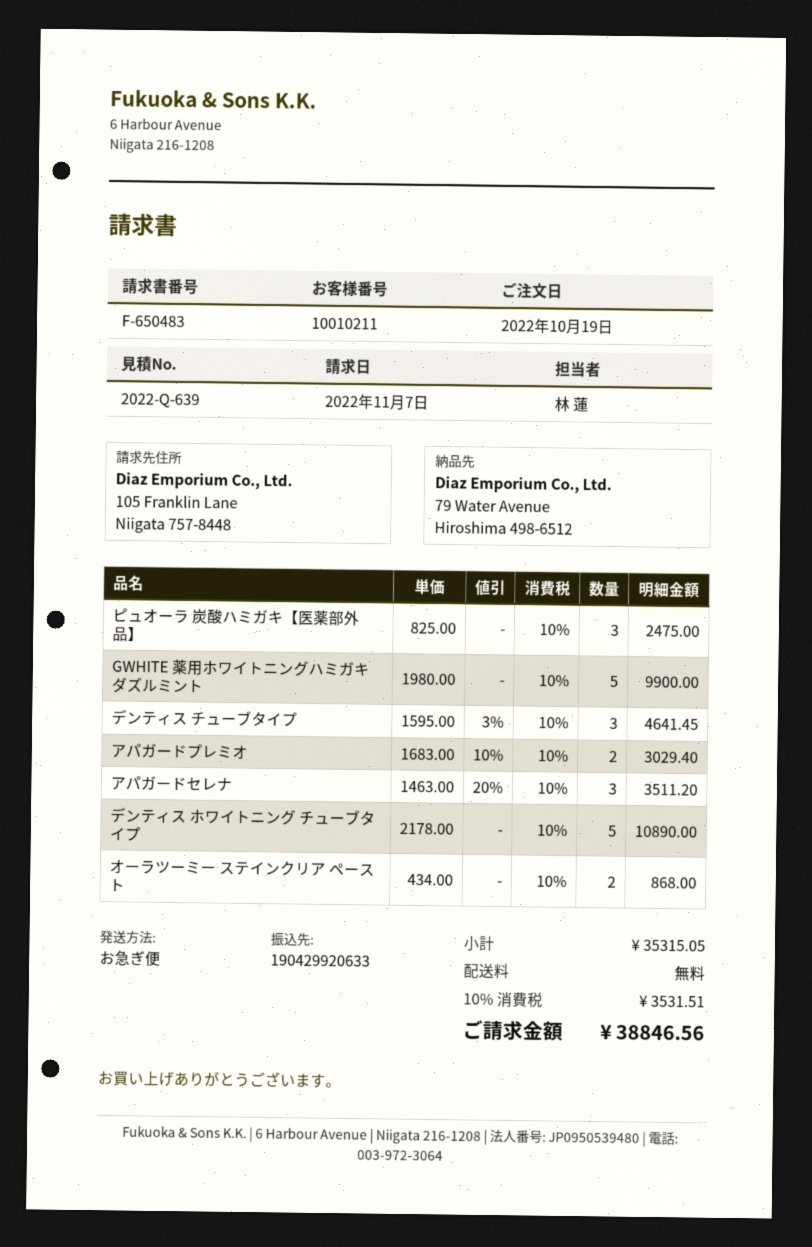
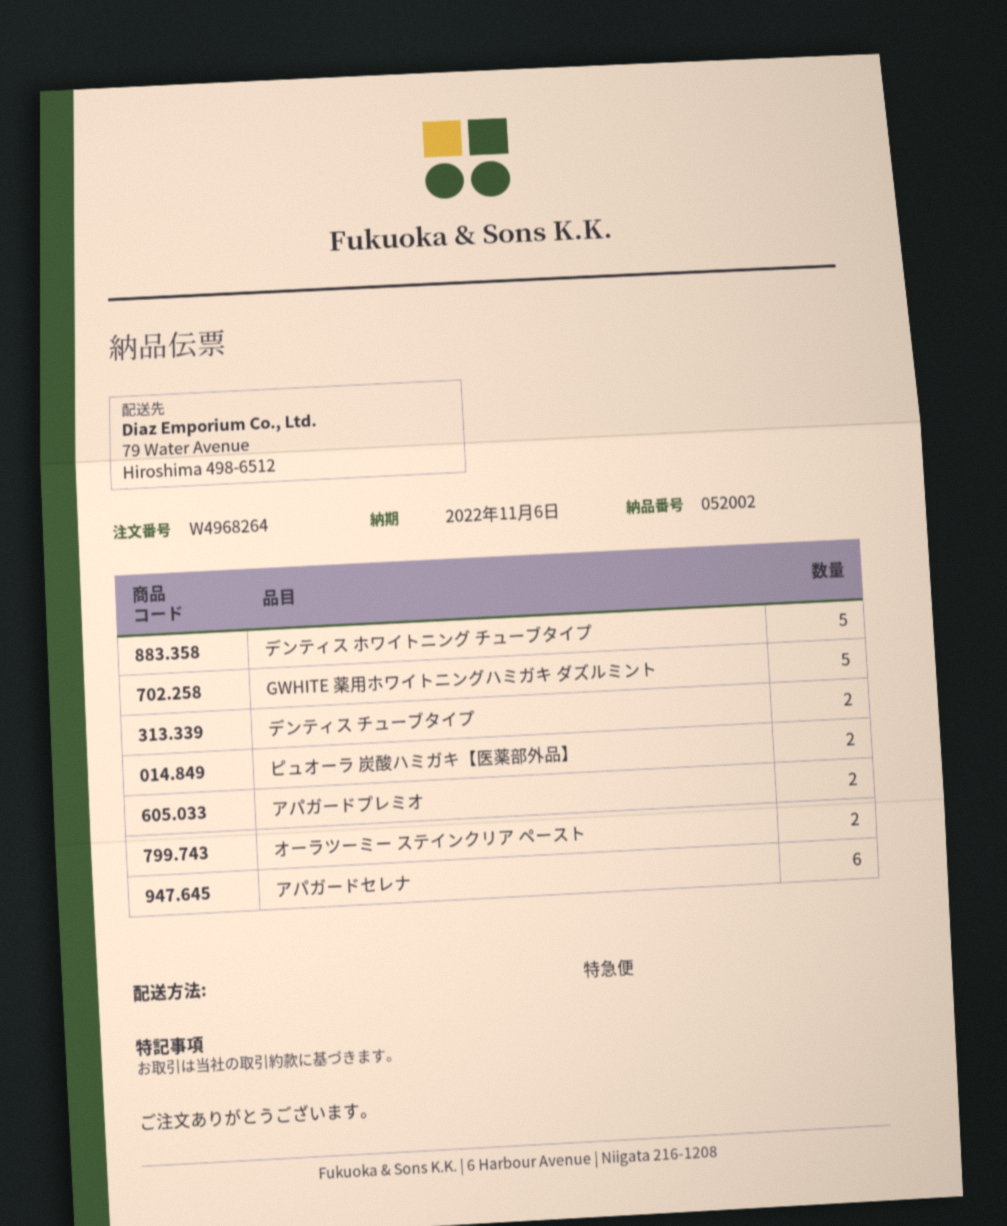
ピュオーラ 炭酸ハミガキ【医薬部外品】: 3 -> 2
デンティス チューブタイプ: 3 -> 2
アパガードセレナ: 3 -> 6

